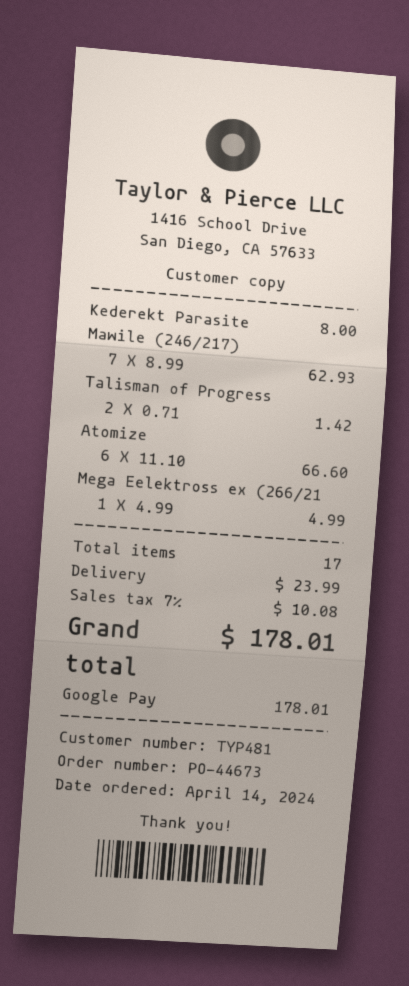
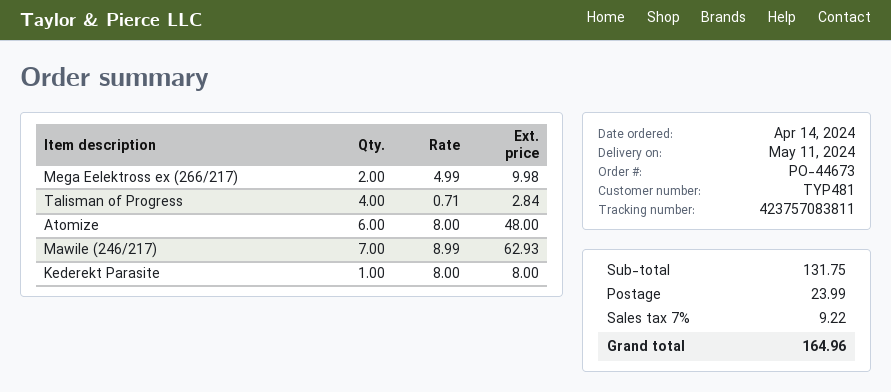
Talisman of Progress: 2 x 0.71 = 1.42 -> 4 x 0.71 = 2.84
Atomize: 6 x 11.10 = 66.60 -> 6 x 8.00 = 48.00
Mega Eelektross ex (266/21: 1 x 4.99 = 4.99 -> 2 x 4.99 = 9.98
tax: 7% = 10.08 -> 7% = 9.22
total: 178.01 -> 164.96

